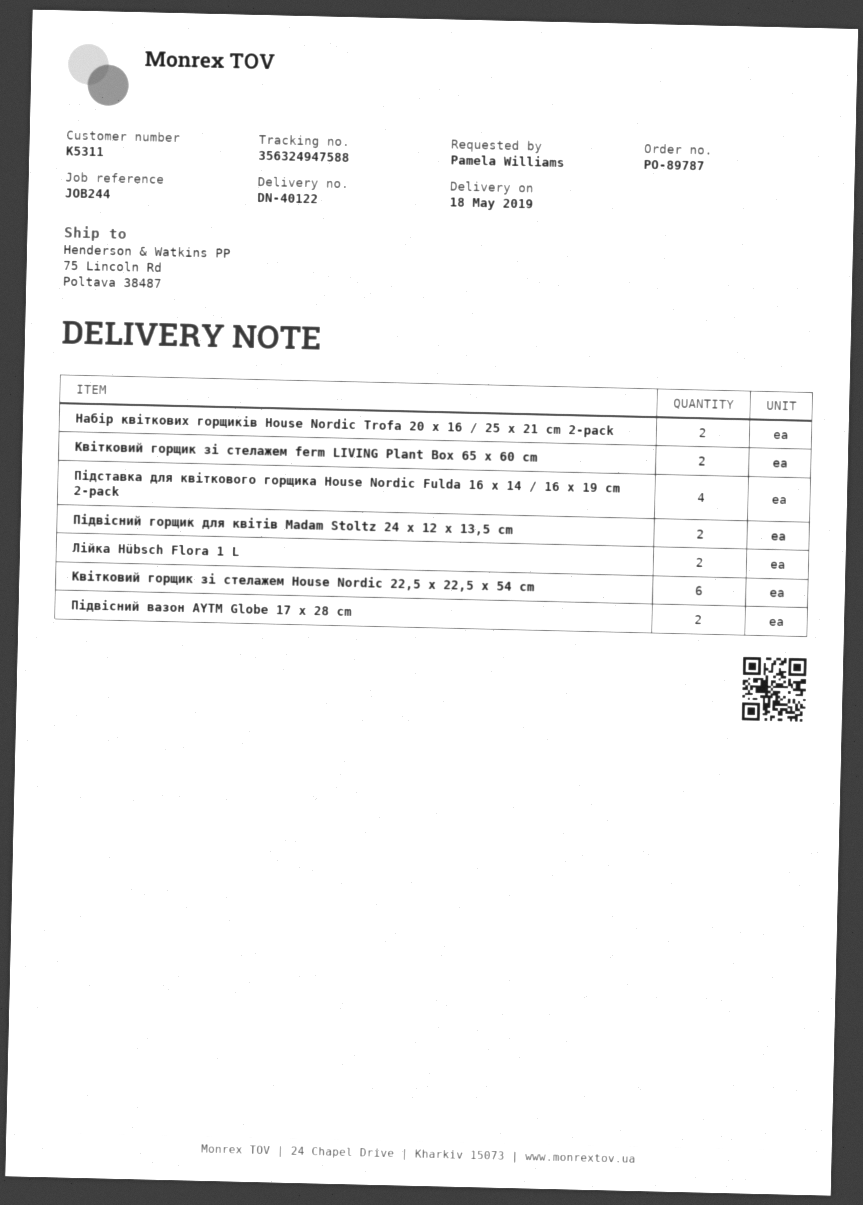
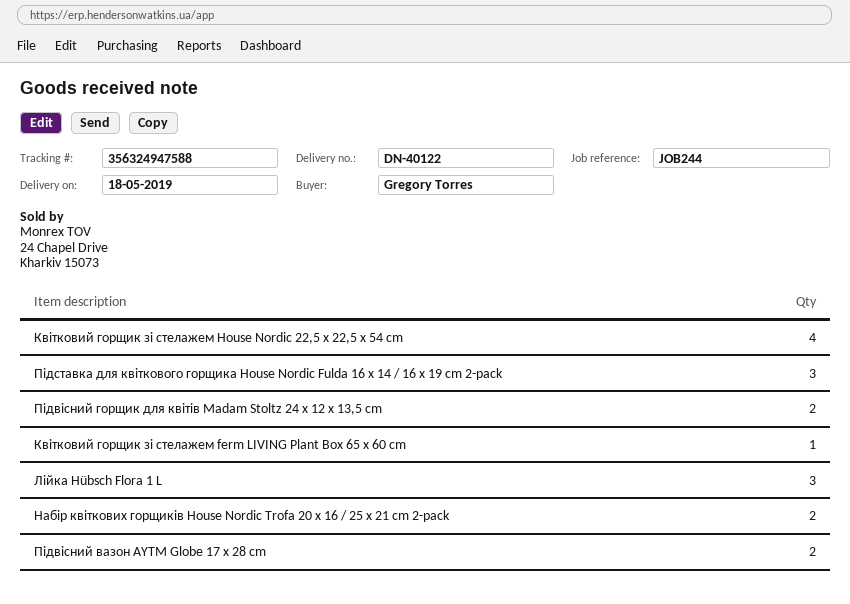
ordered by: Pamela Williams -> Gregory Torres
Квітковий горщик зі стелажем ferm LIVING Plant Box 65 x 60 cm: 2 -> 1
Підставка для квіткового горщика House Nordic Fulda 16 x 14 / 16 x 19 cm 2-pack: 4 -> 3
Лійка Hübsch Flora 1 L: 2 -> 3
Квітковий горщик зі стелажем House Nordic 22,5 x 22,5 x 54 cm: 6 -> 4

